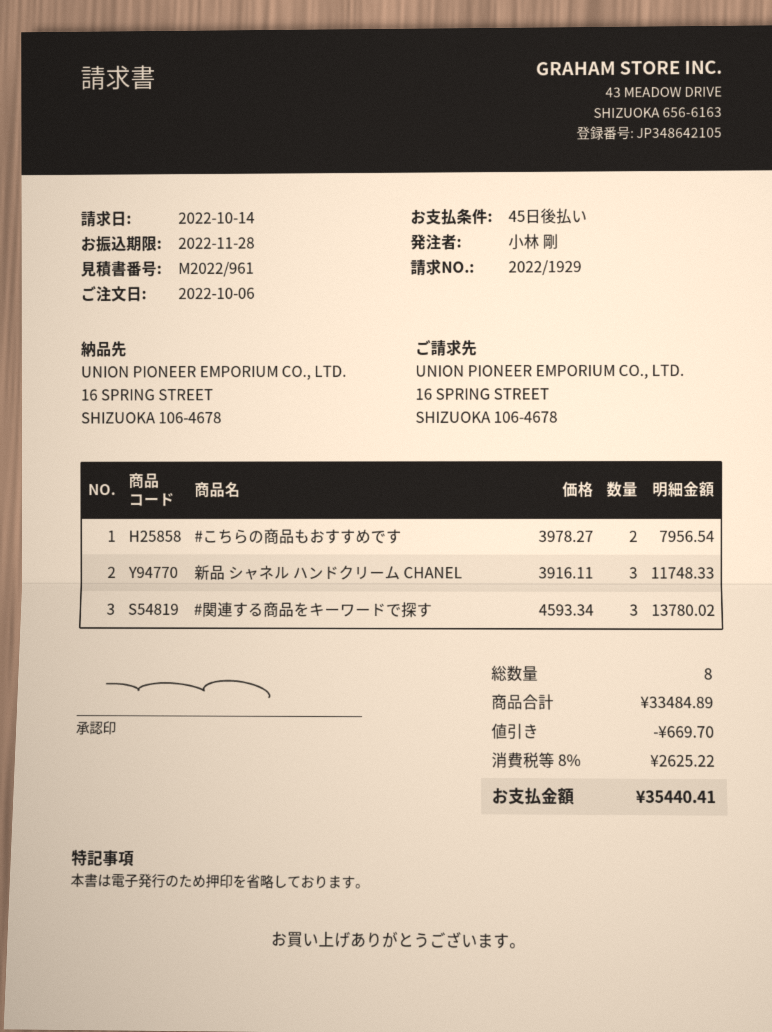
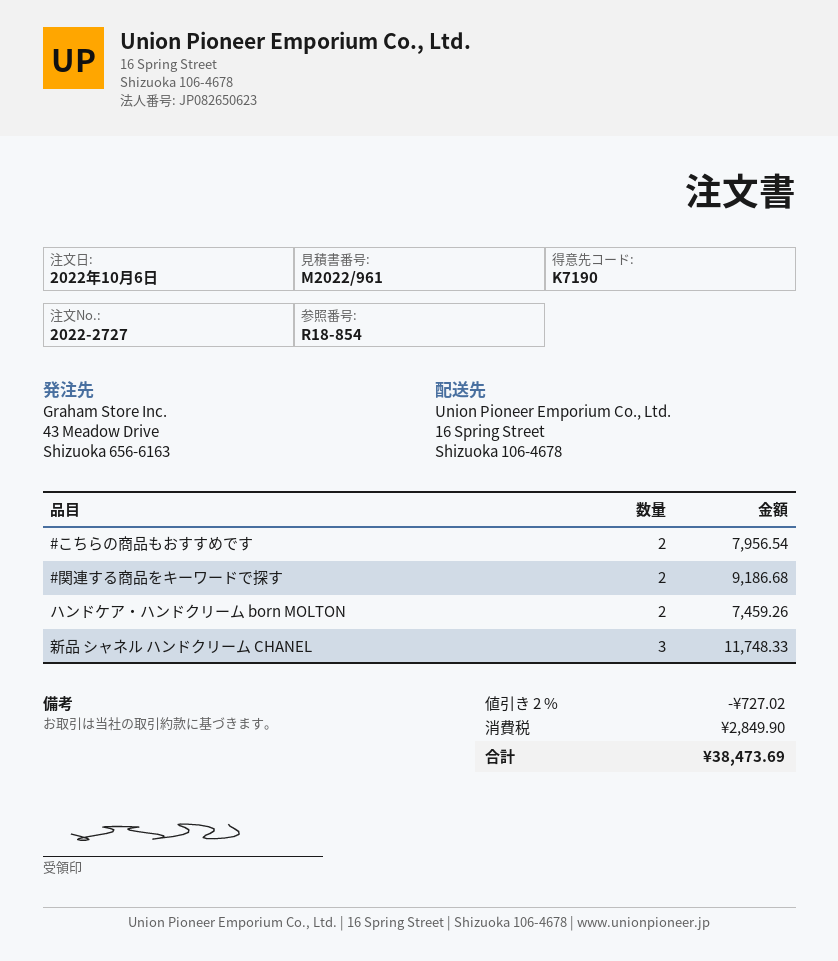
#関連する商品をキーワードで探す: 3 for 13780.02 -> 2 for 9186.68
ハンドケア・ハンドクリーム born MOLTON: none -> 2 for 7459.26
discount: 669.70 -> 727.02
tax: 2625.22 -> 2849.90
total: 35440.41 -> 38473.69

